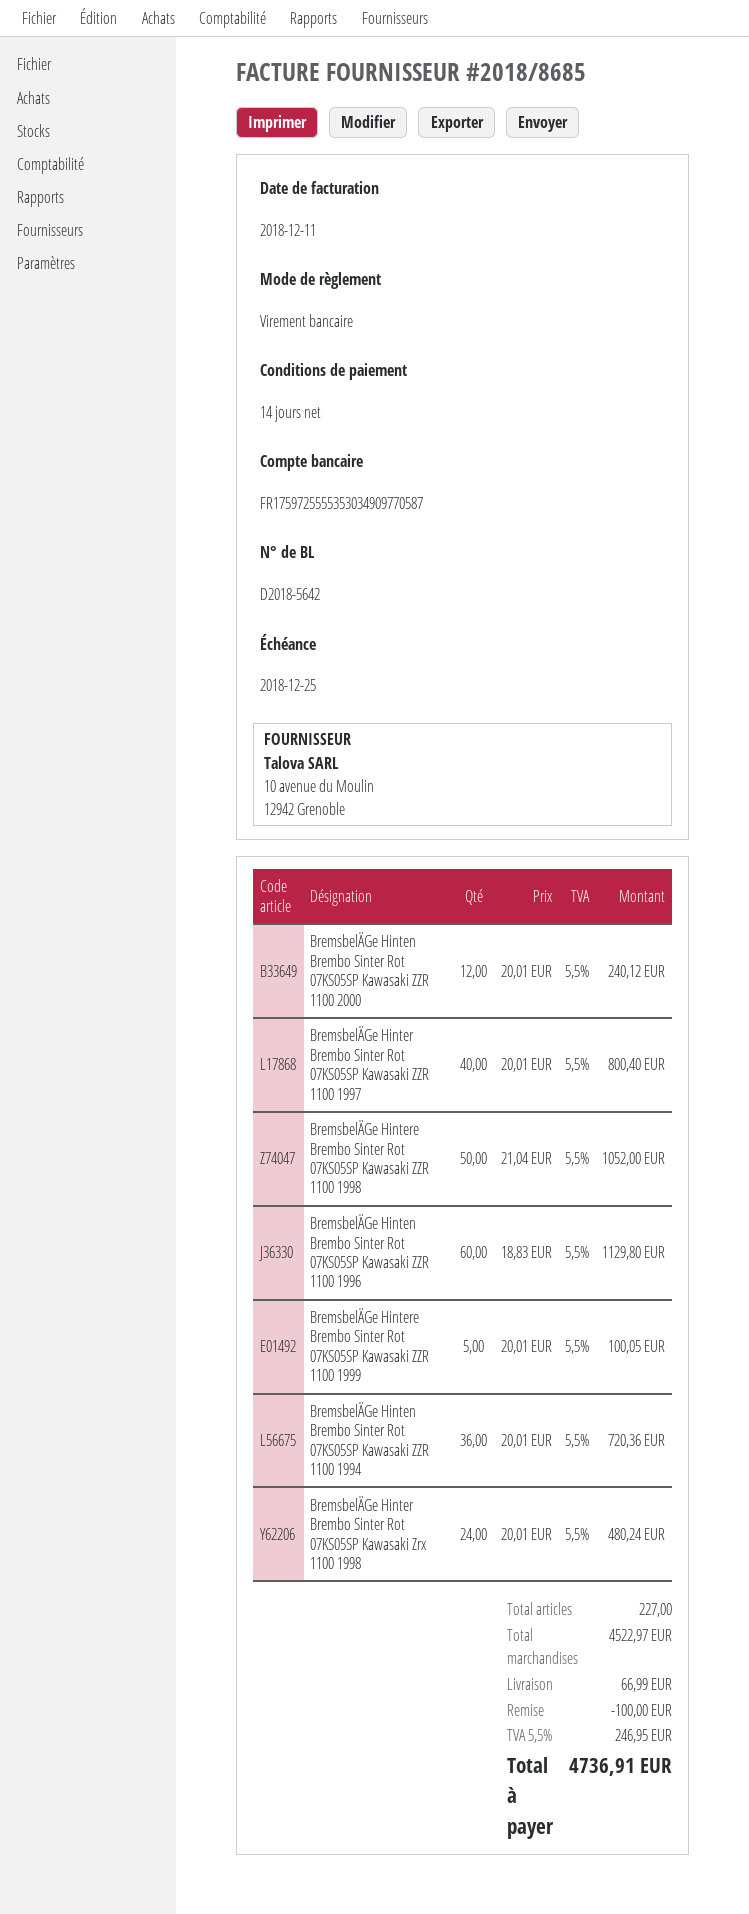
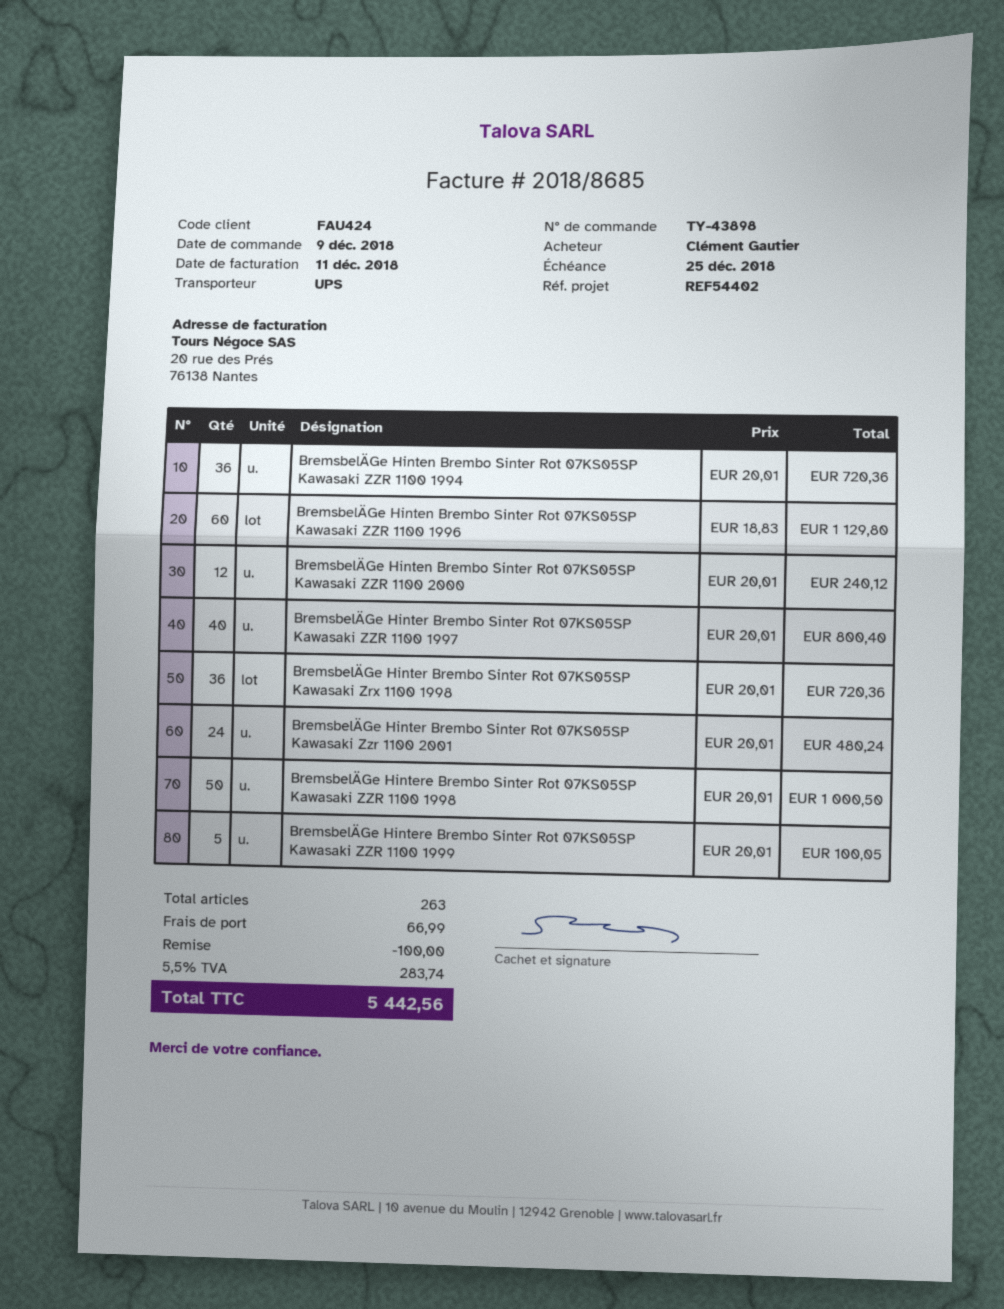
BremsbelÄGe Hintere Brembo Sinter Rot 07KS05SP Kawasaki ZZR 1100 1998: 50 x 21.04 = 1052.00 -> 50 x 20.01 = 1000.50
BremsbelÄGe Hinter Brembo Sinter Rot 07KS05SP Kawasaki Zrx 1100 1998: 24 x 20.01 = 480.24 -> 36 x 20.01 = 720.36
BremsbelÄGe Hinter Brembo Sinter Rot 07KS05SP Kawasaki Zzr 1100 2001: none -> 24 x 20.01 = 480.24
total quantity: 227 -> 263
tax: 5.5% = 246.95 -> 5.5% = 283.74
total: 4736.91 -> 5442.56

